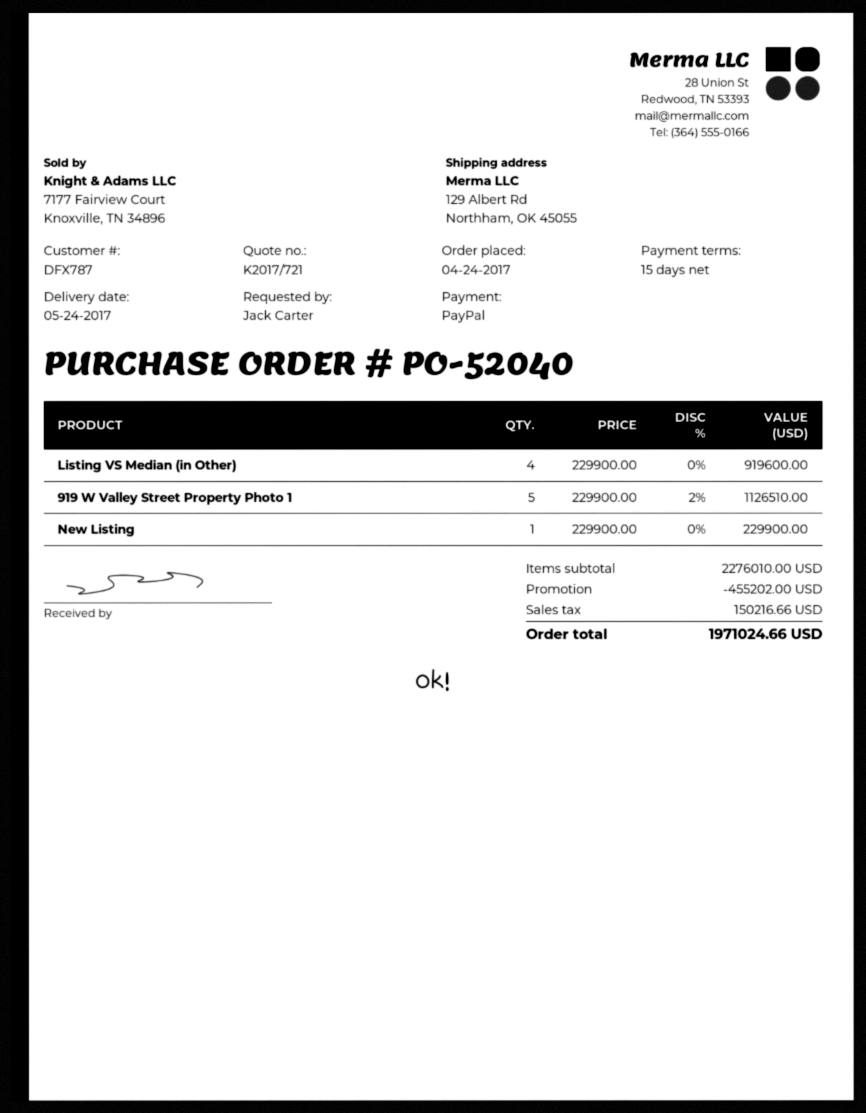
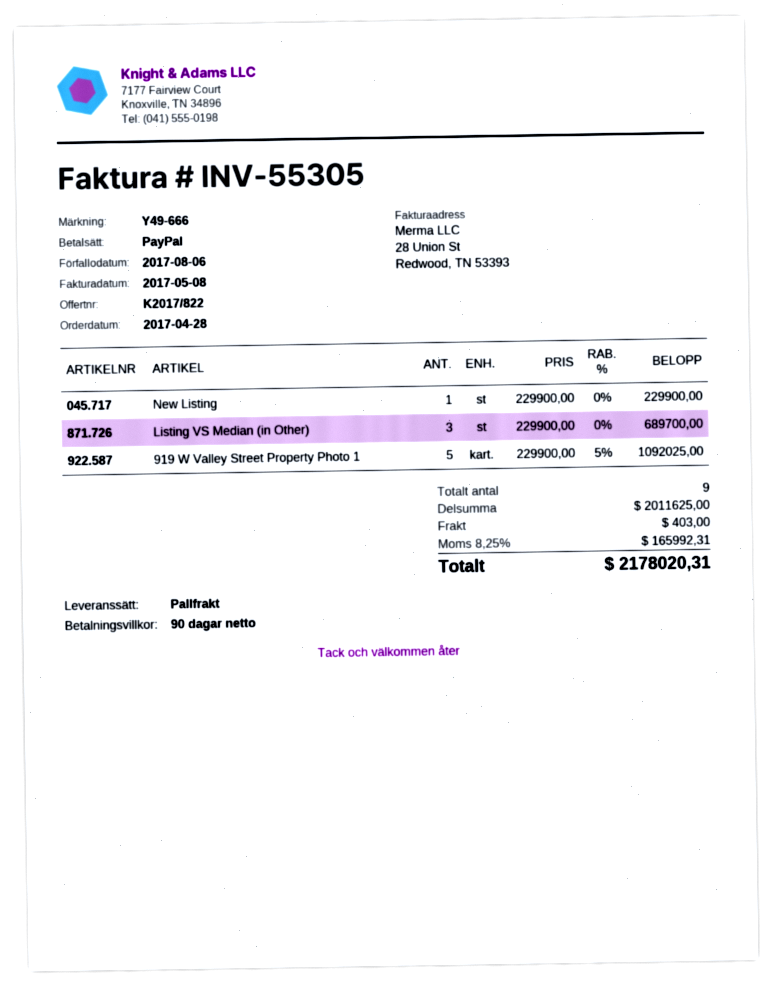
quote number: K2017/721 -> K2017/822
order date: 2017-04-24 -> 2017-04-28
payment terms: 15 days -> 90 days
Listing VS Median (in Other): 4 x 229900.00 = 919600.00 -> 3 x 229900.00 = 689700.00
919 W Valley Street Property Photo 1: 5 x 229900.00 - 2% = 1126510.00 -> 5 x 229900.00 - 5% = 1092025.00
subtotal: 2276010.00 -> 2011625.00
discount: 455202.00 -> none
shipping: none -> 403.00
tax: 150216.66 -> 165992.31
total: 1971024.66 -> 2178020.31

